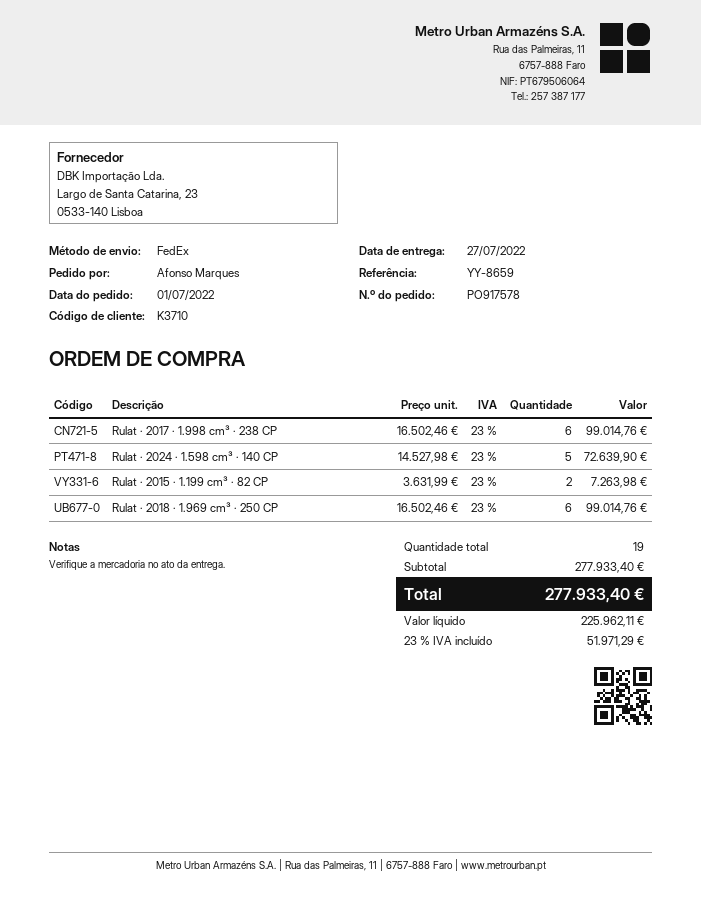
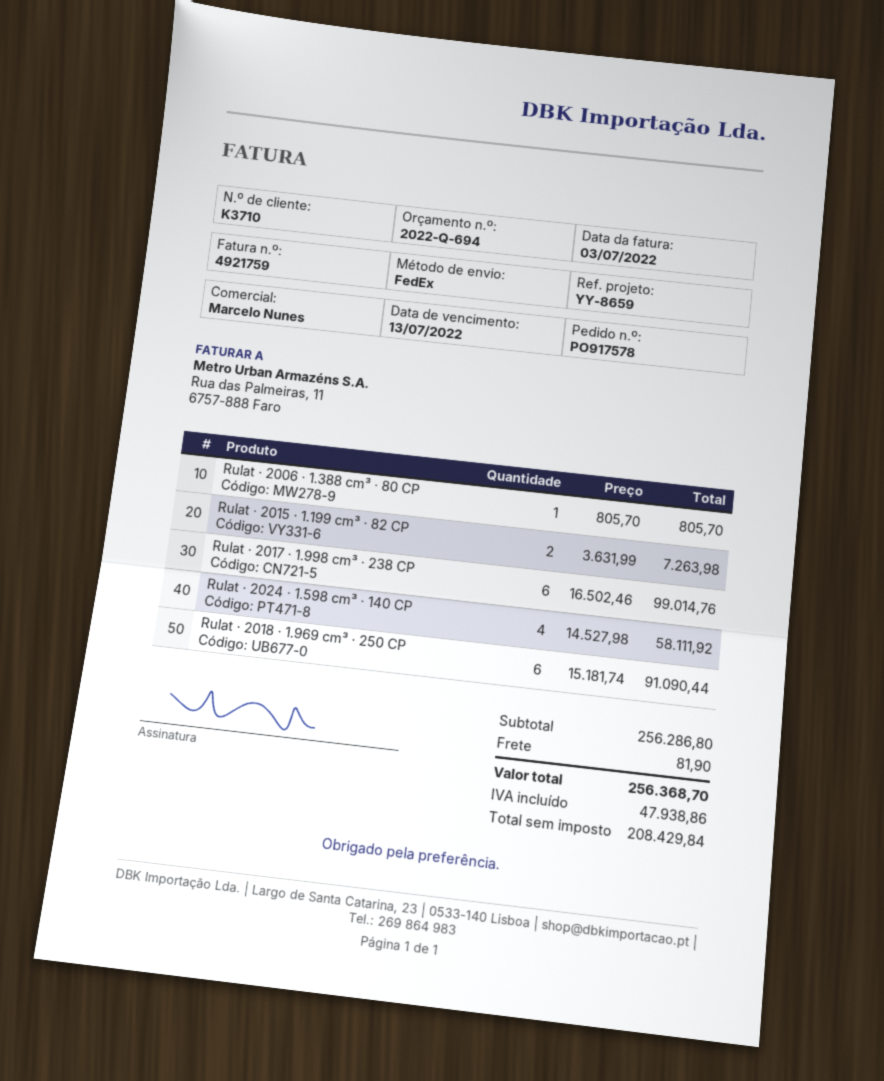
Rulat · 2024 · 1.598 cm³ · 140 CP: 5 x 14527.98 = 72639.90 -> 4 x 14527.98 = 58111.92
Rulat · 2018 · 1.969 cm³ · 250 CP: 6 x 16502.46 = 99014.76 -> 6 x 15181.74 = 91090.44
Rulat · 2006 · 1.388 cm³ · 80 CP: none -> 1 x 805.70 = 805.70
subtotal: 277933.40 -> 256286.80
shipping: none -> 81.90
net: 225962.11 -> 208429.84
tax: 51971.29 -> 47938.86
total: 277933.40 -> 256368.70

